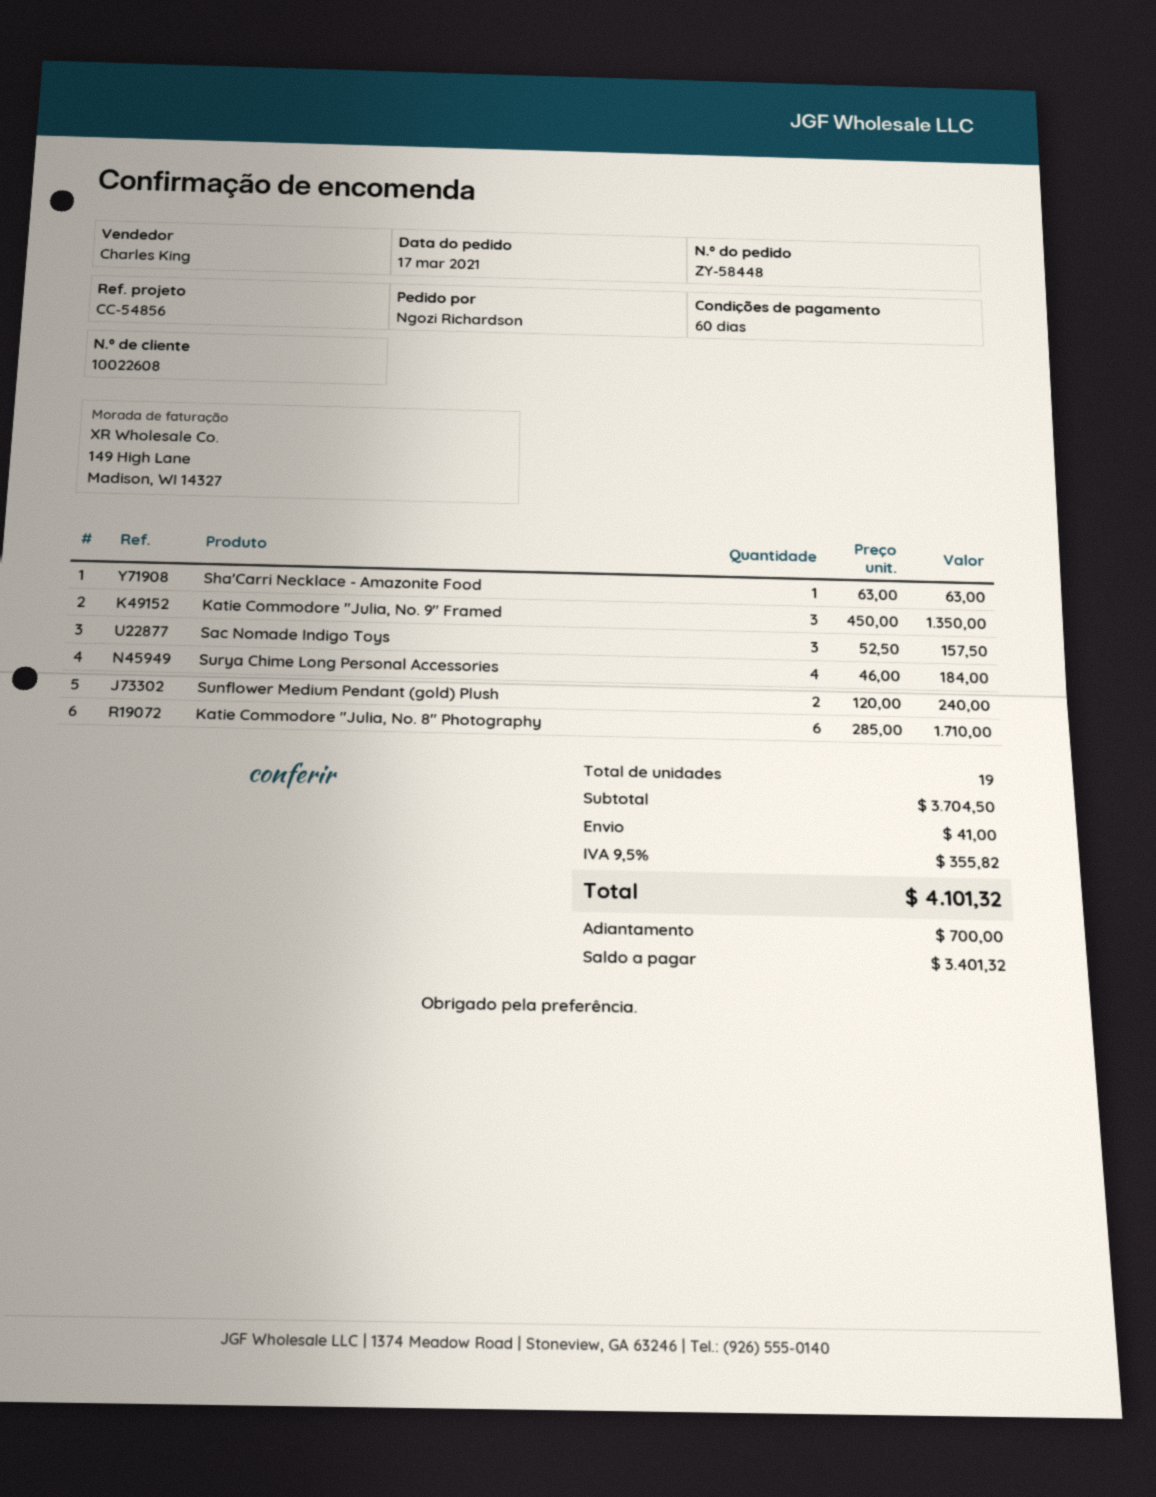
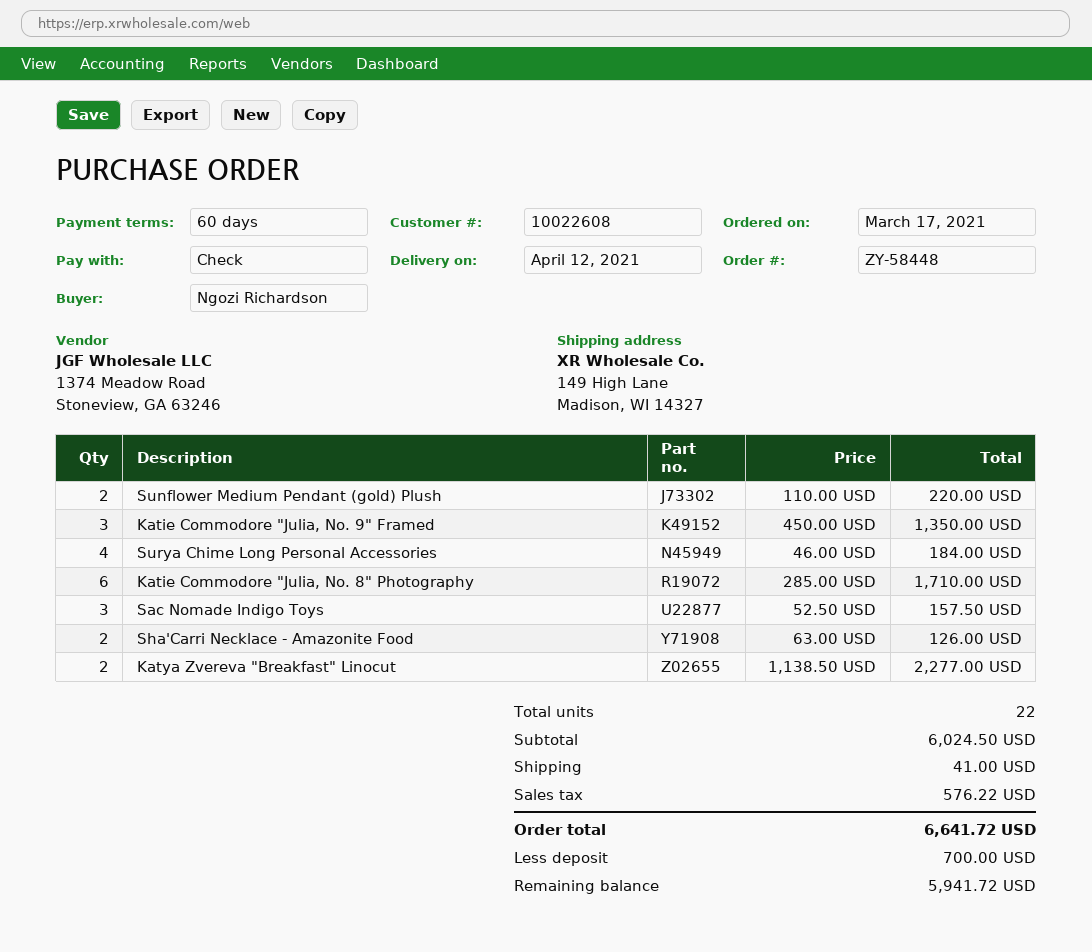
Sha'Carri Necklace - Amazonite Food: 1 x 63.00 = 63.00 -> 2 x 63.00 = 126.00
Sunflower Medium Pendant (gold) Plush: 2 x 120.00 = 240.00 -> 2 x 110.00 = 220.00
Katya Zvereva "Breakfast" Linocut: none -> 2 x 1138.50 = 2277.00
total quantity: 19 -> 22
subtotal: 3704.50 -> 6024.50
tax: 355.82 -> 576.22
total: 4101.32 -> 6641.72
balance: 3401.32 -> 5941.72

